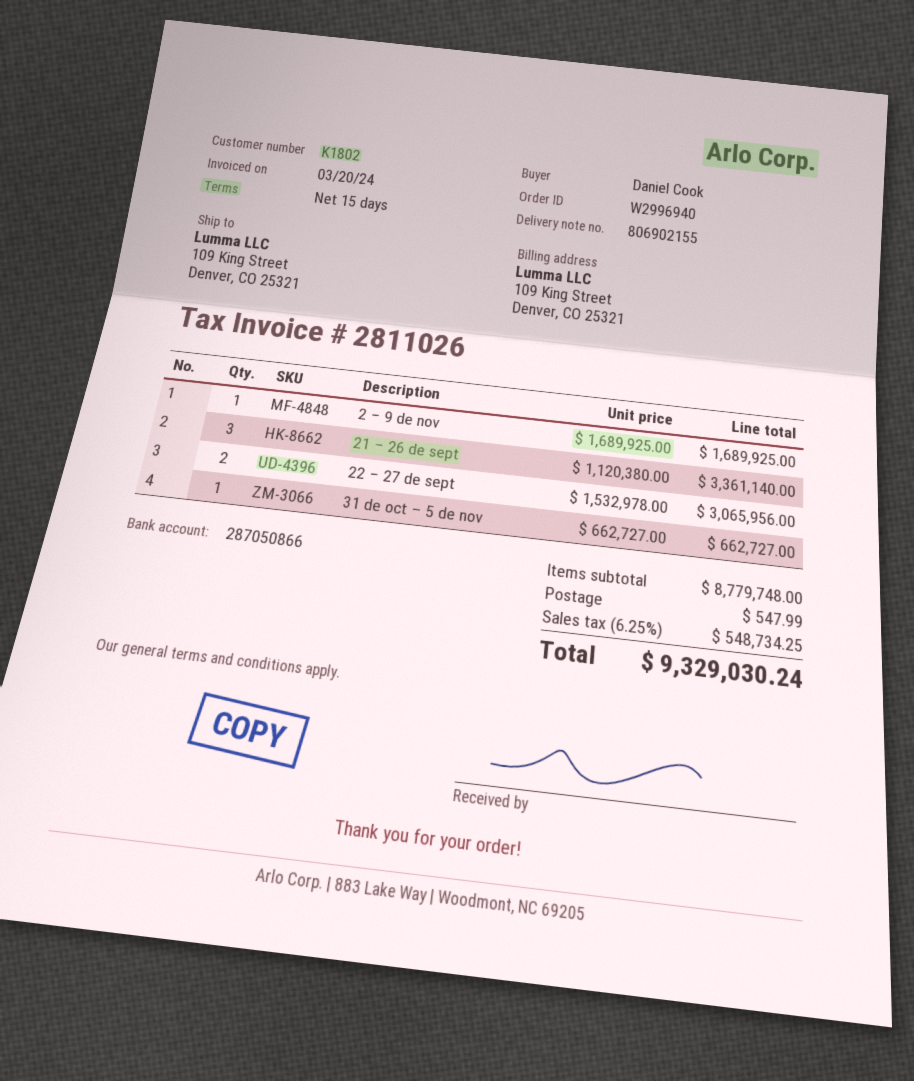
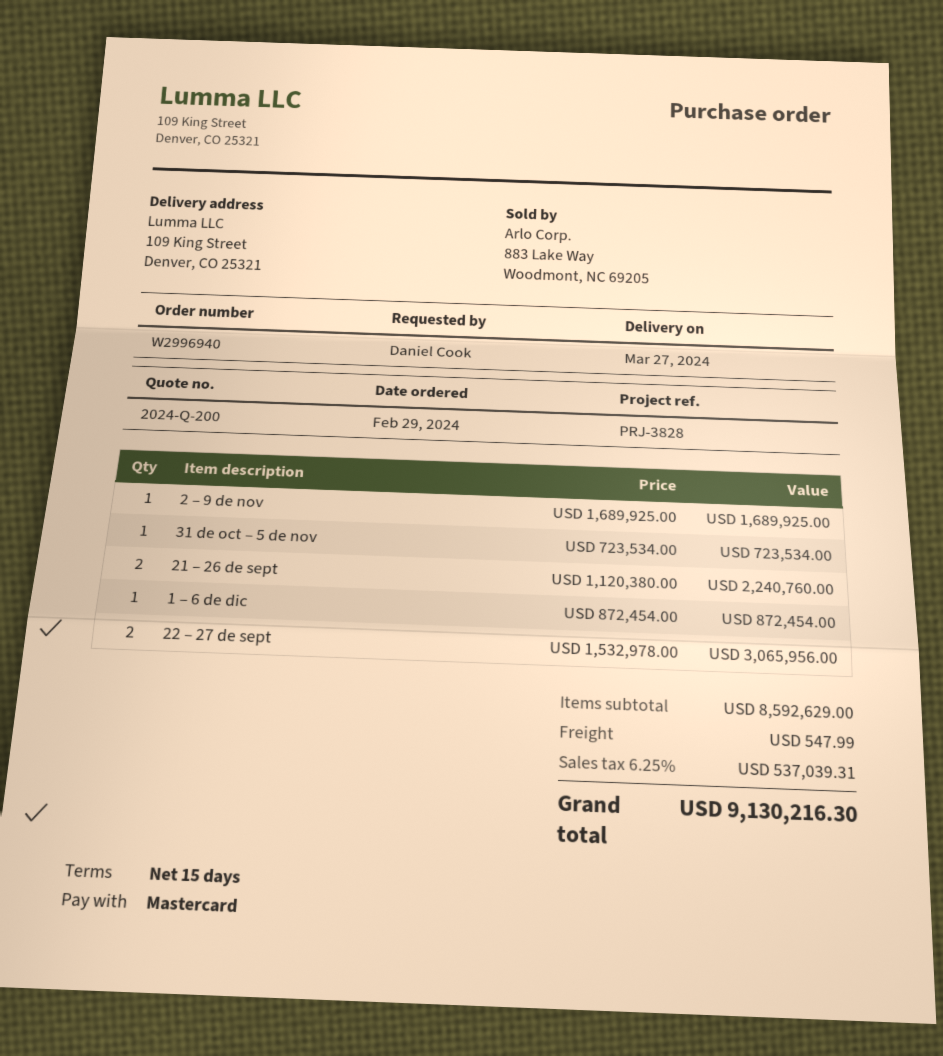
21 – 26 de sept: 3 x 1120380.00 = 3361140.00 -> 2 x 1120380.00 = 2240760.00
31 de oct – 5 de nov: 1 x 662727.00 = 662727.00 -> 1 x 723534.00 = 723534.00
1 – 6 de dic: none -> 1 x 872454.00 = 872454.00
subtotal: 8779748.00 -> 8592629.00
tax: 6.25% = 548734.25 -> 6.25% = 537039.31
total: 9329030.24 -> 9130216.30

